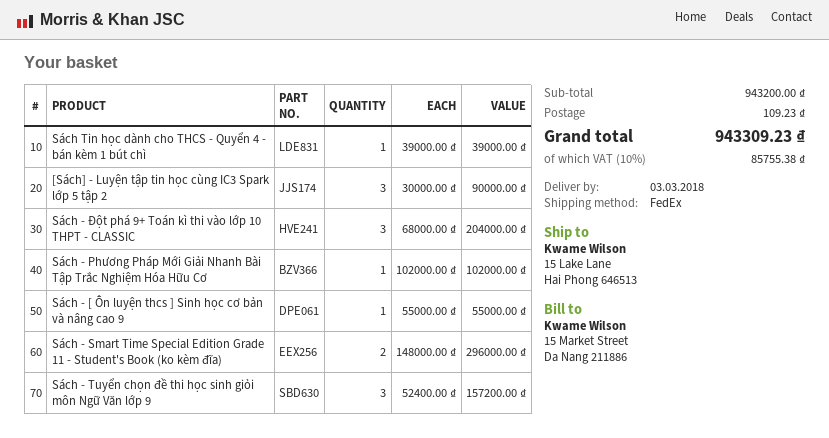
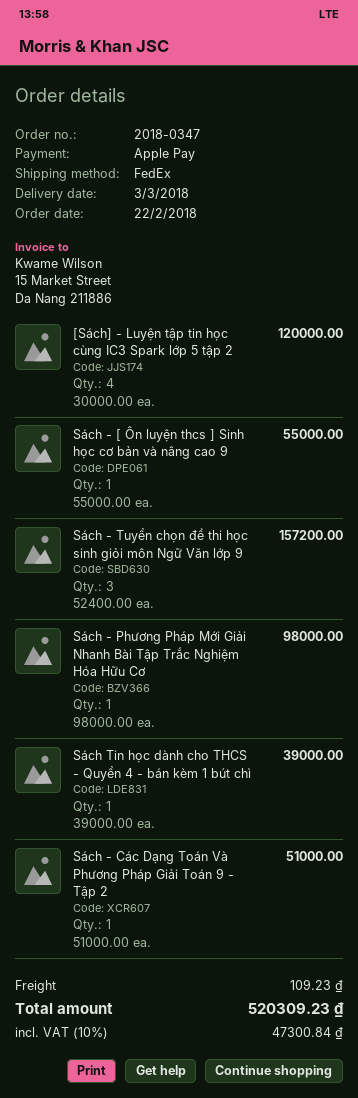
[Sách] - Luyện tập tin học cùng IC3 Spark lớp 5 tập 2: 3 x 30000.00 = 90000.00 -> 4 x 30000.00 = 120000.00
Sách - Đột phá 9+ Toán kì thi vào lớp 10 THPT - CLASSIC: 3 x 68000.00 = 204000.00 -> none
Sách - Phương Pháp Mới Giải Nhanh Bài Tập Trắc Nghiệm Hóa Hữu Cơ: 1 x 102000.00 = 102000.00 -> 1 x 98000.00 = 98000.00
Sách - Smart Time Special Edition Grade 11 - Student's Book (ko kèm đĩa): 2 x 148000.00 = 296000.00 -> none
Sách - Các Dạng Toán Và Phương Pháp Giải Toán 9 - Tập 2: none -> 1 x 51000.00 = 51000.00
tax: 10% = 85755.38 -> 10% = 47300.84
total: 943309.23 -> 520309.23

